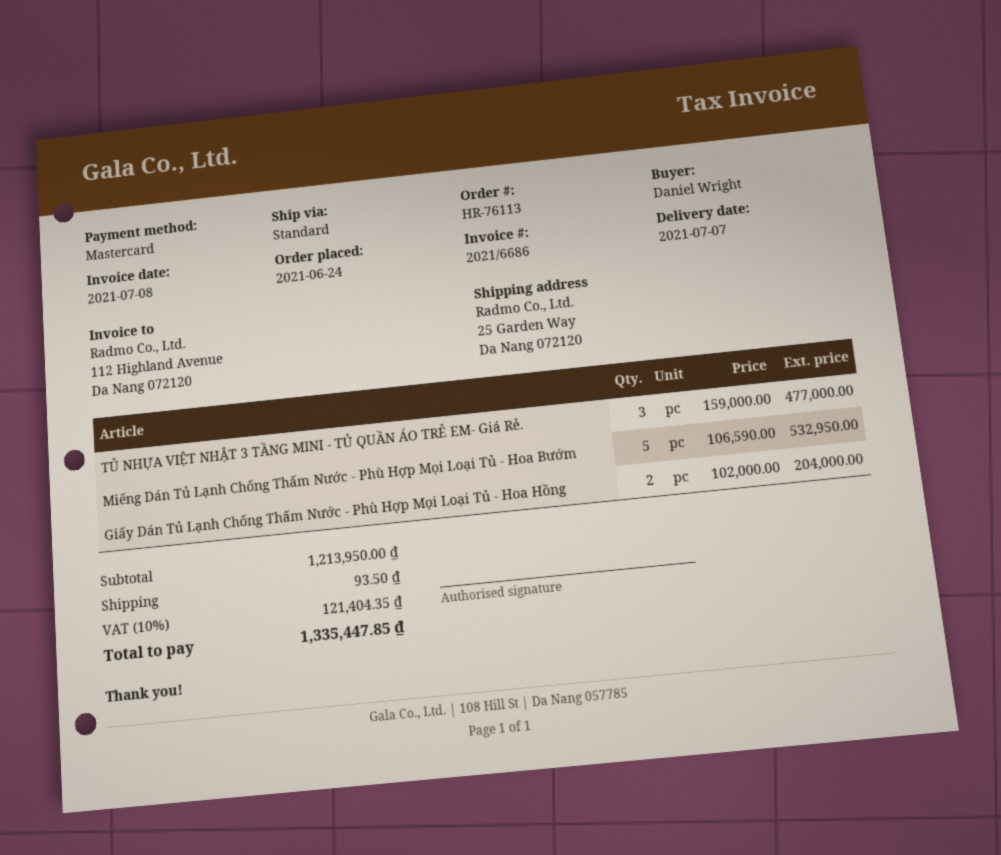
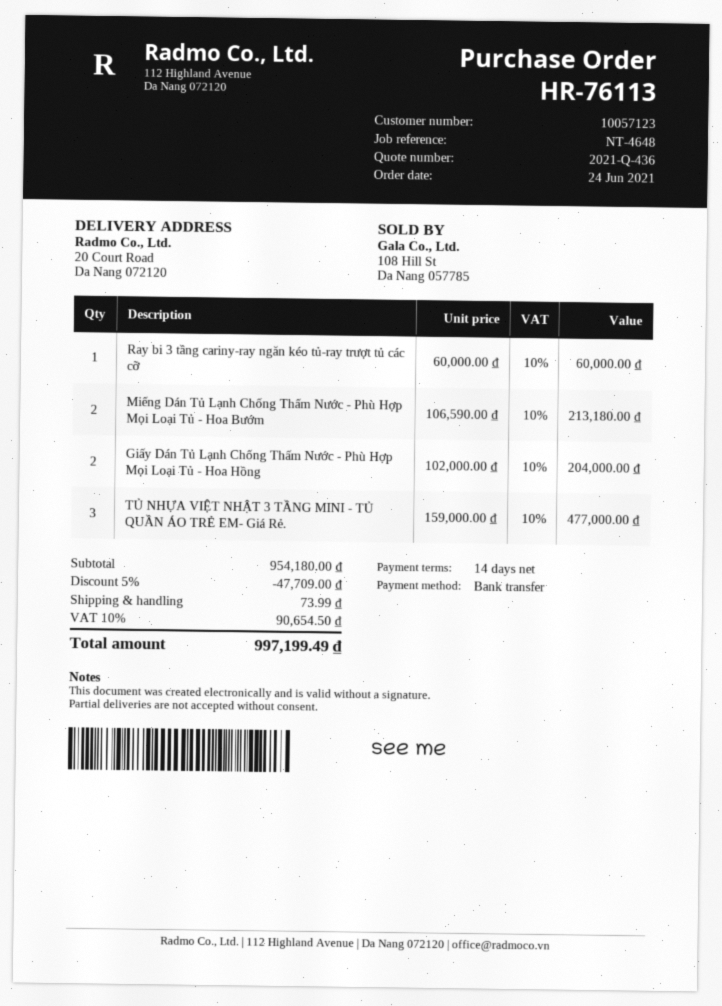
payment method: Mastercard -> bank transfer
ship to: 25 Garden Way, Da Nang 072120 -> 20 Court Road, Da Nang 072120
Miếng Dán Tủ Lạnh Chống Thấm Nước - Phù Hợp Mọi Loại Tủ - Hoa Bướm: 5 x 106590.00 = 532950.00 -> 2 x 106590.00 = 213180.00
Ray bi 3 tầng cariny-ray ngăn kéo tủ-ray trượt tủ các cỡ: none -> 1 x 60000.00 = 60000.00
subtotal: 1213950.00 -> 954180.00
discount: none -> 5% = 47709.00
shipping: 93.50 -> 73.99
tax: 10% = 121404.35 -> 10% = 90654.50
total: 1335447.85 -> 997199.49

